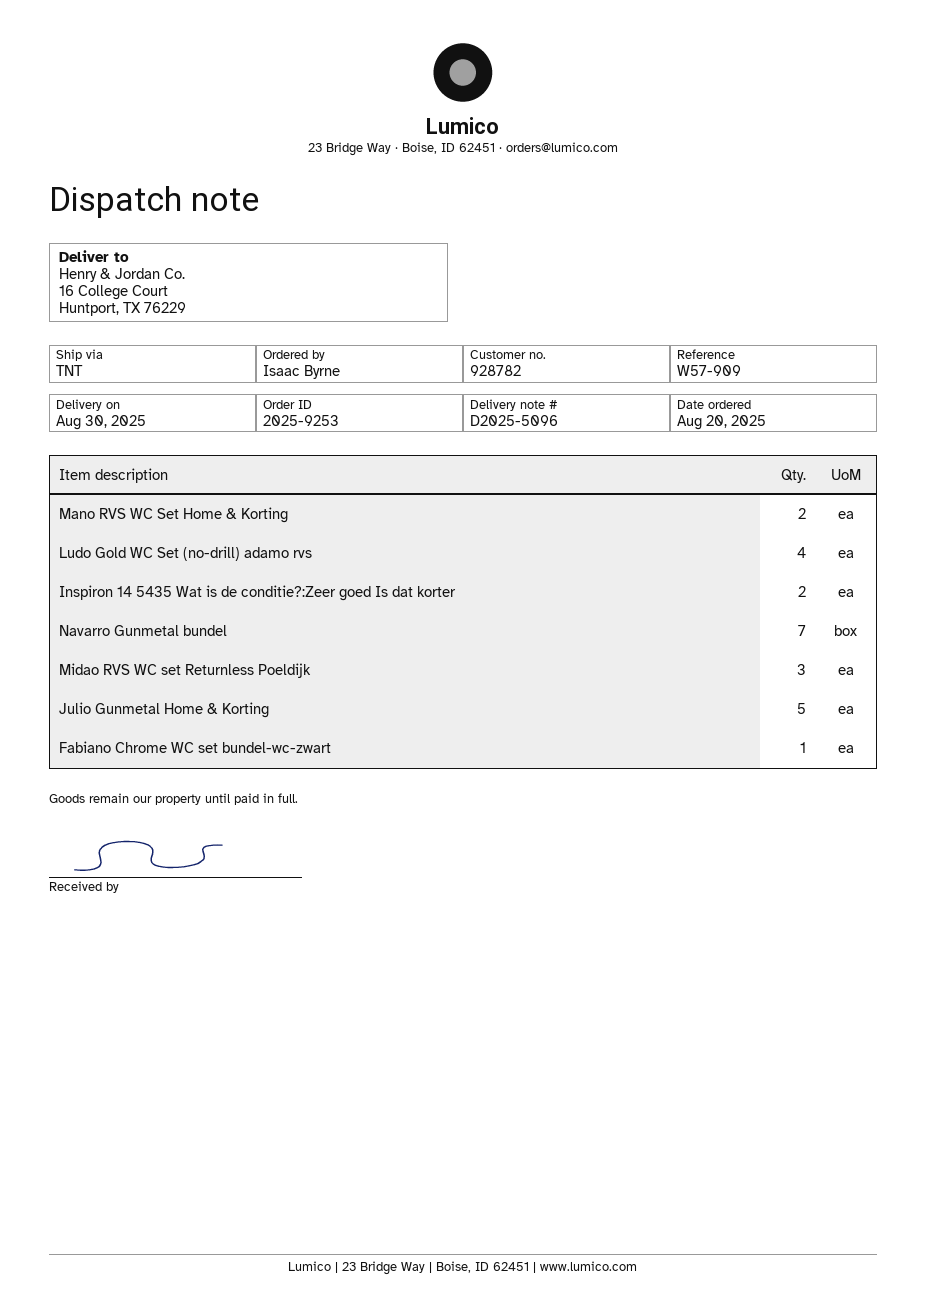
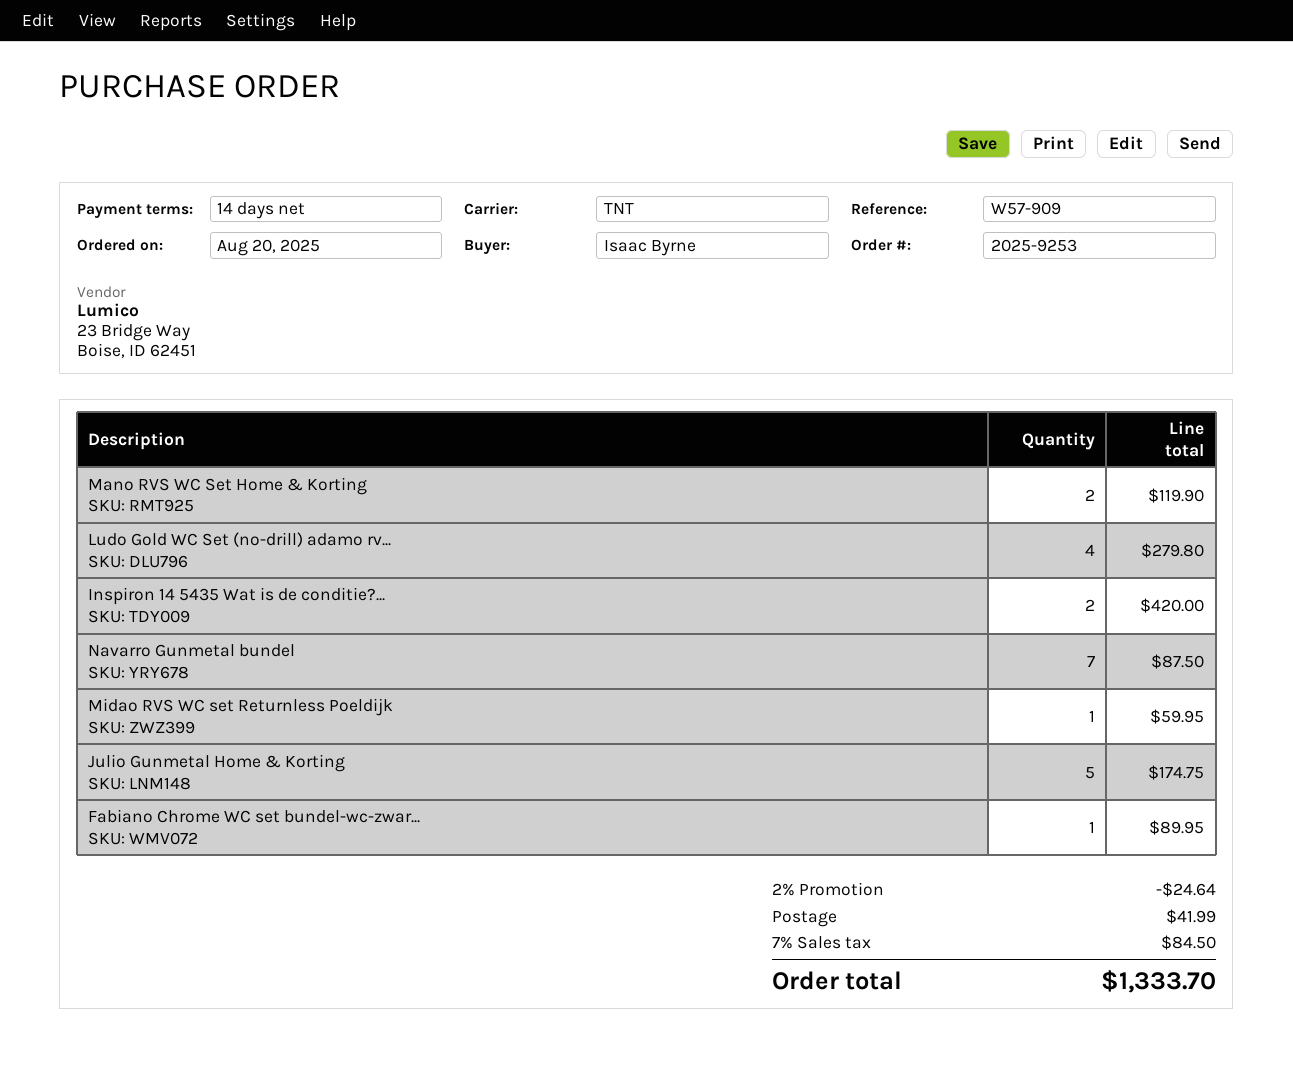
Midao RVS WC set Returnless Poeldijk: 3 -> 1

